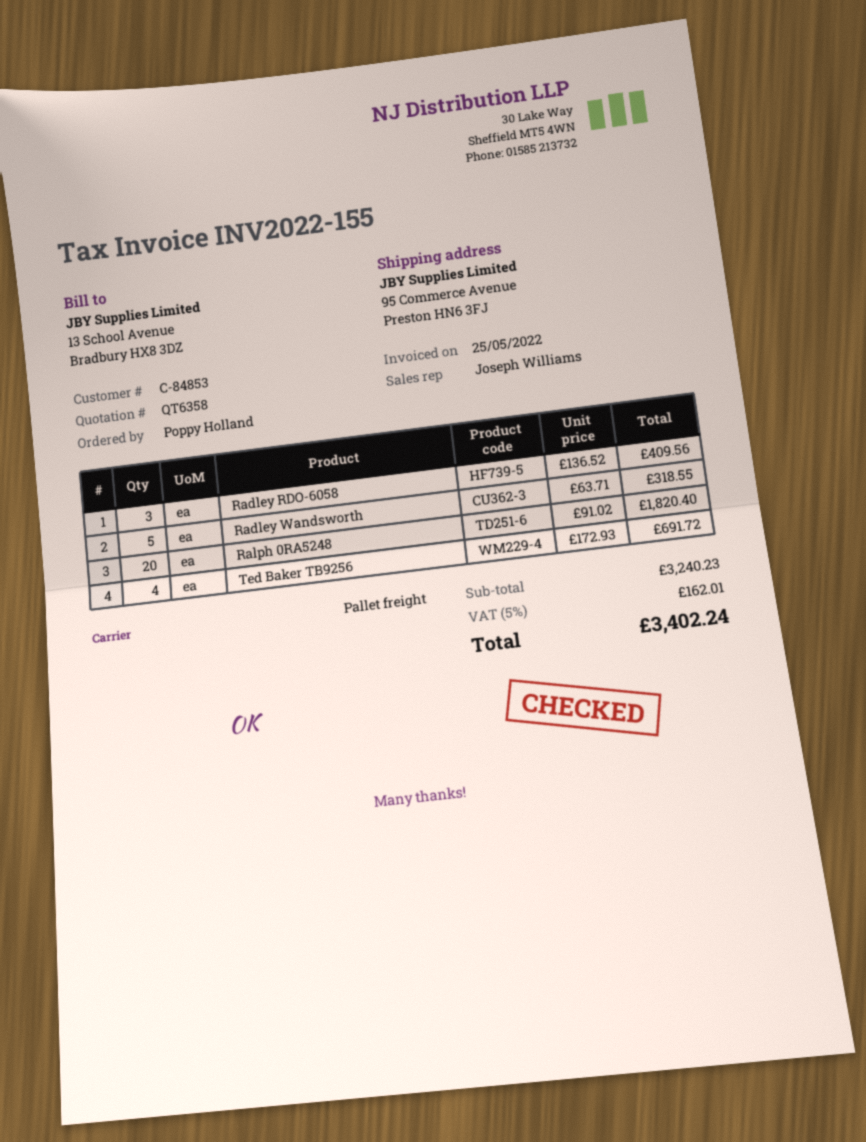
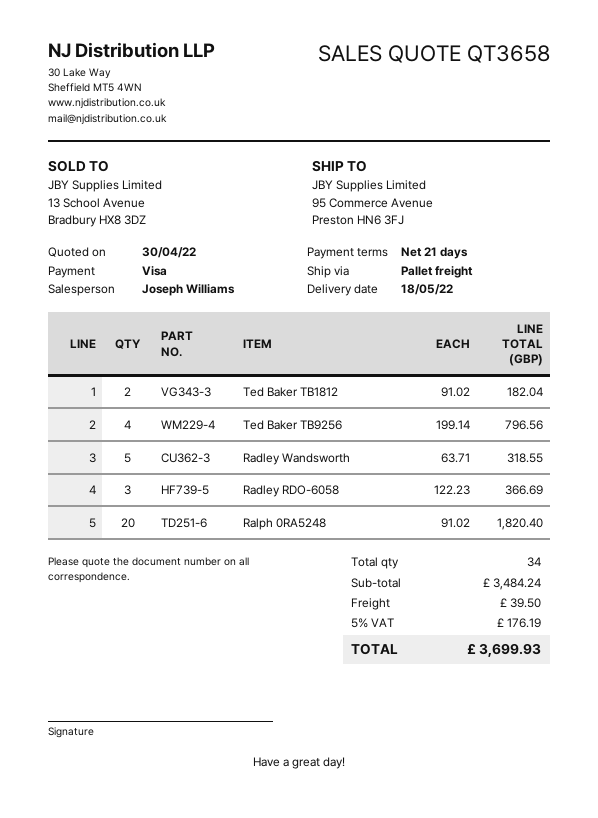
quote number: QT6358 -> QT3658
Radley RDO-6058: 3 x 136.52 = 409.56 -> 3 x 122.23 = 366.69
Ted Baker TB9256: 4 x 172.93 = 691.72 -> 4 x 199.14 = 796.56
Ted Baker TB1812: none -> 2 x 91.02 = 182.04
subtotal: 3240.23 -> 3484.24
shipping: none -> 39.50
tax: 5% = 162.01 -> 5% = 176.19
total: 3402.24 -> 3699.93

